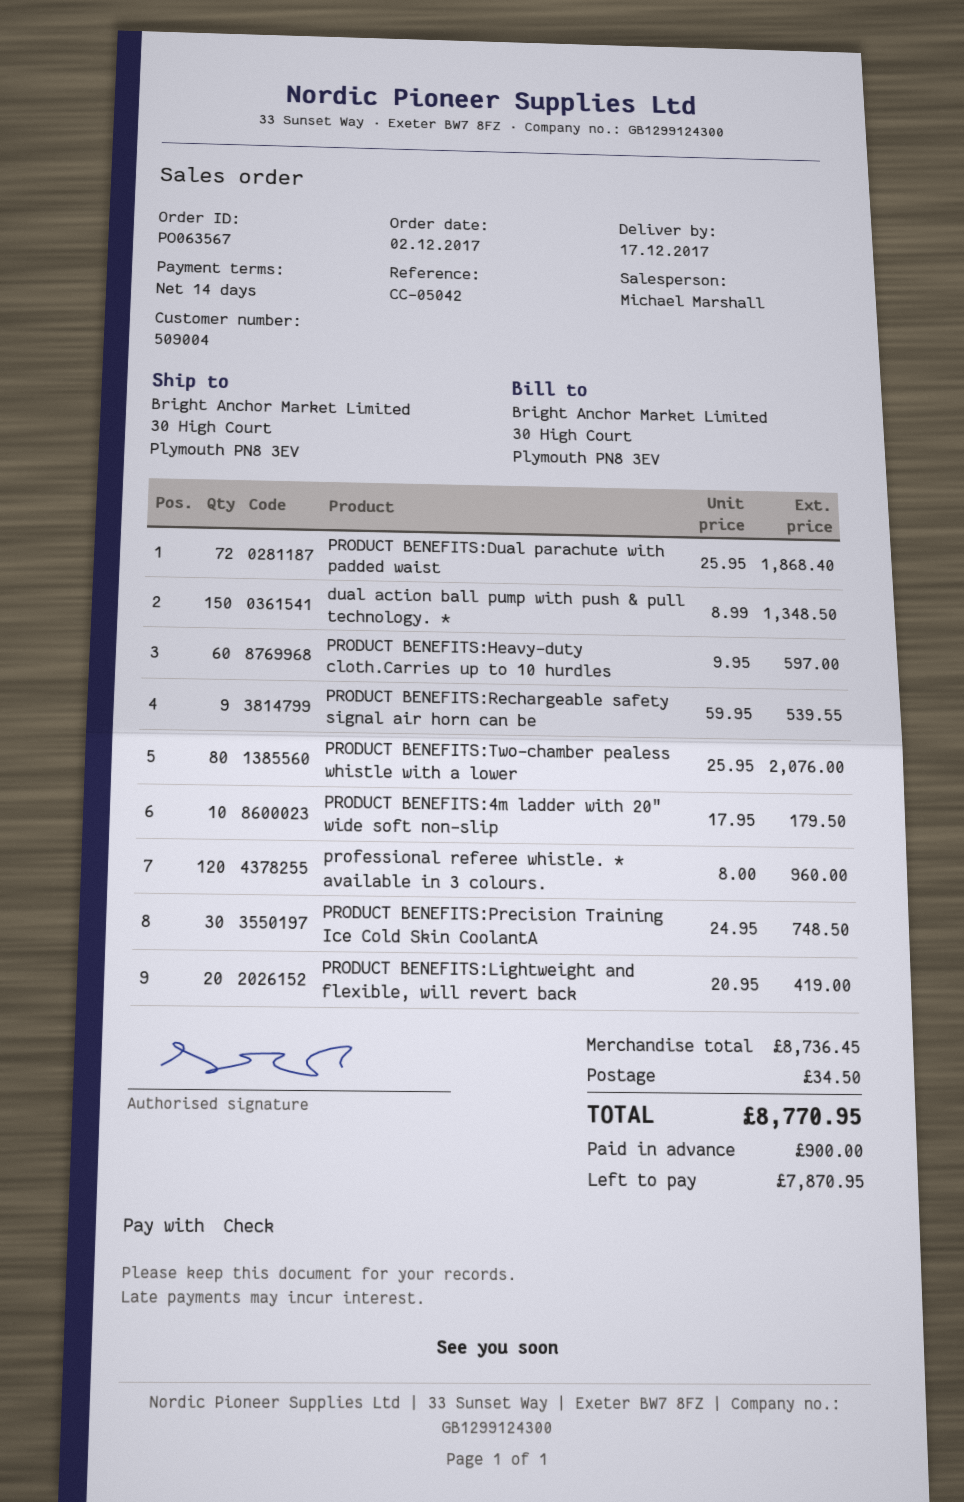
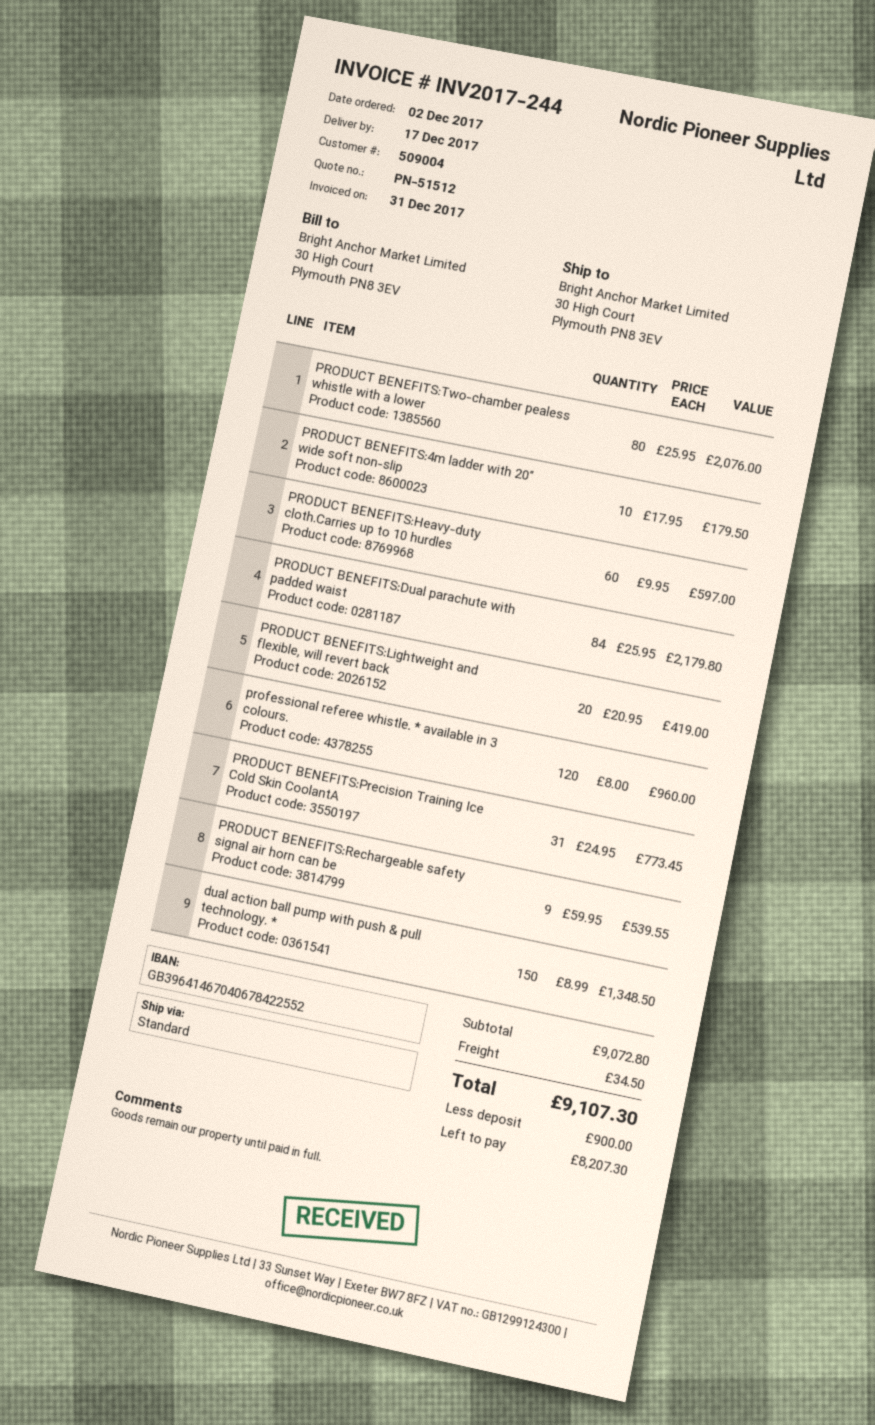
PRODUCT BENEFITS:Dual parachute with padded waist: 72 x 25.95 = 1868.40 -> 84 x 25.95 = 2179.80
PRODUCT BENEFITS:Precision Training Ice Cold Skin CoolantA: 30 x 24.95 = 748.50 -> 31 x 24.95 = 773.45
subtotal: 8736.45 -> 9072.80
total: 8770.95 -> 9107.30
balance: 7870.95 -> 8207.30

